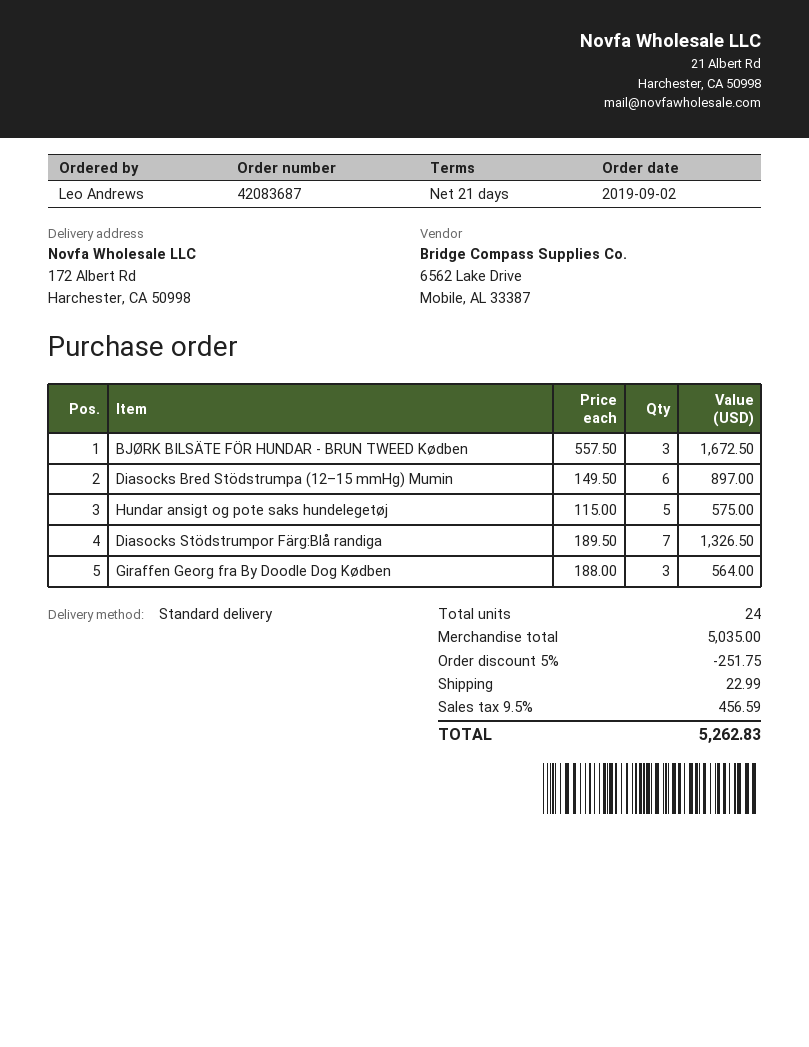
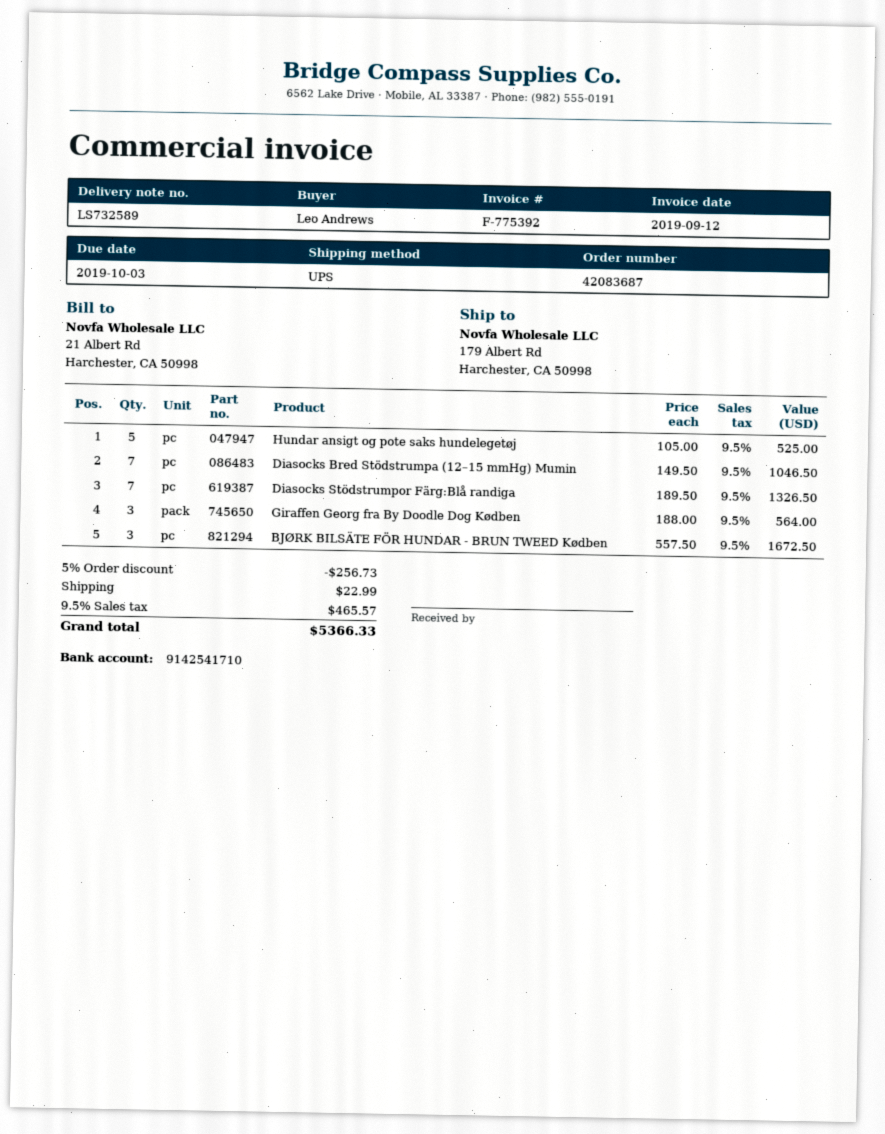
shipping method: standard -> UPS
ship to: 172 Albert Rd, Harchester, CA 50998 -> 179 Albert Rd, Harchester, CA 50998
Diasocks Bred Stödstrumpa (12–15 mmHg) Mumin: 6 x 149.50 = 897.00 -> 7 x 149.50 = 1046.50
Hundar ansigt og pote saks hundelegetøj: 5 x 115.00 = 575.00 -> 5 x 105.00 = 525.00
discount: 5% = 251.75 -> 5% = 256.73
tax: 9.5% = 456.59 -> 9.5% = 465.57
total: 5262.83 -> 5366.33

